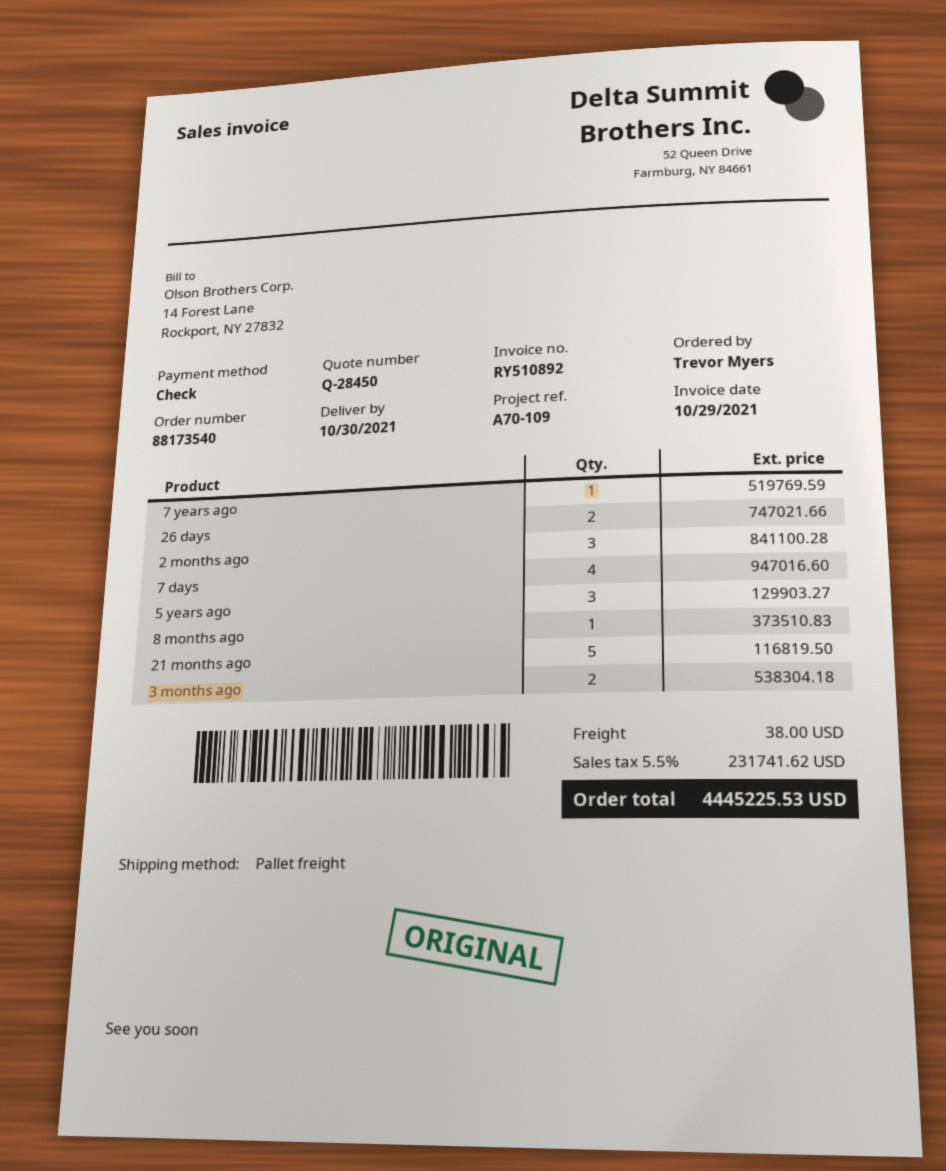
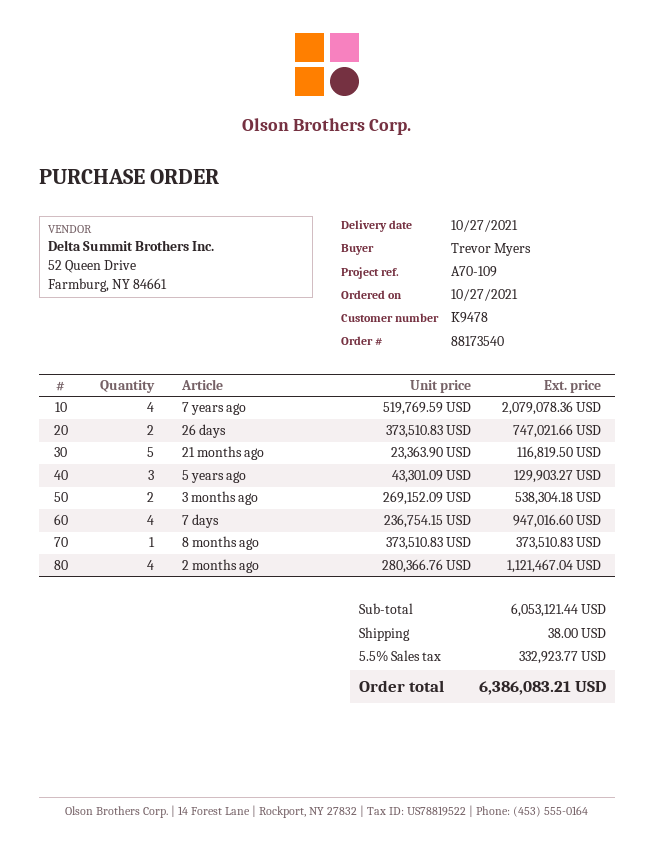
delivery date: 2021-10-30 -> 2021-10-27
7 years ago: 1 for 519769.59 -> 4 for 2079078.36
2 months ago: 3 for 841100.28 -> 4 for 1121467.04
tax: 5.5% = 231741.62 -> 5.5% = 332923.77
total: 4445225.53 -> 6386083.21

